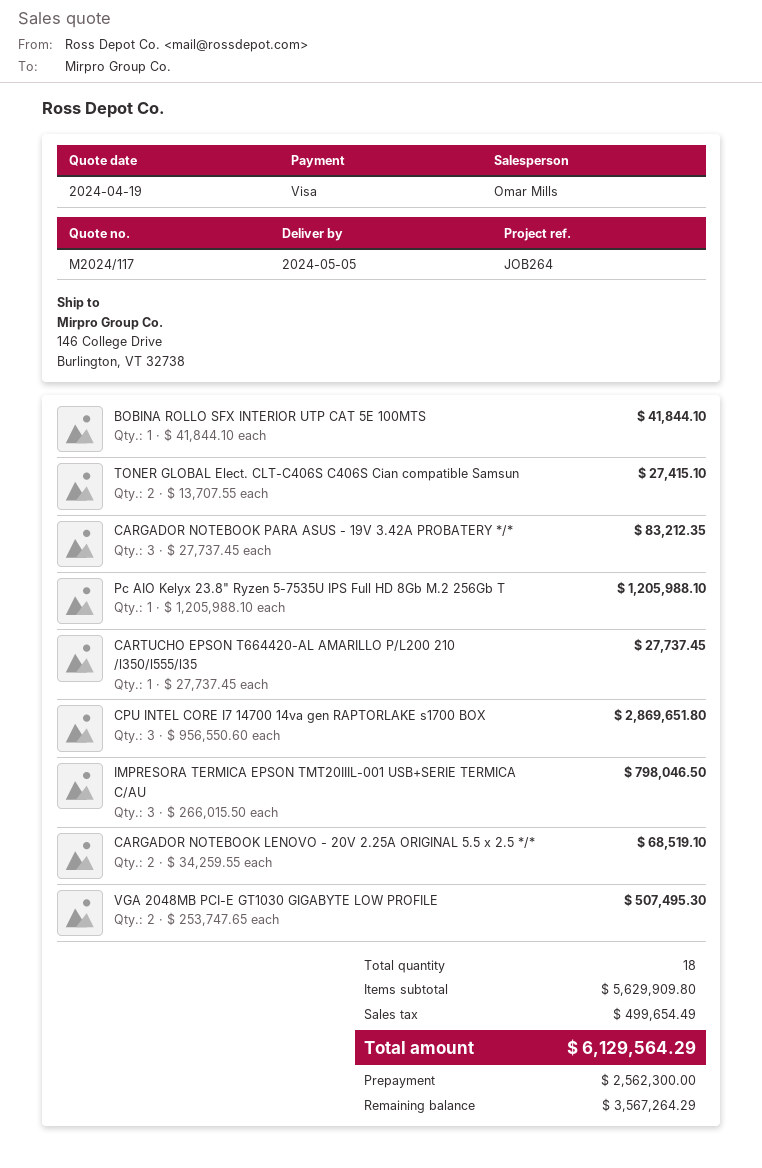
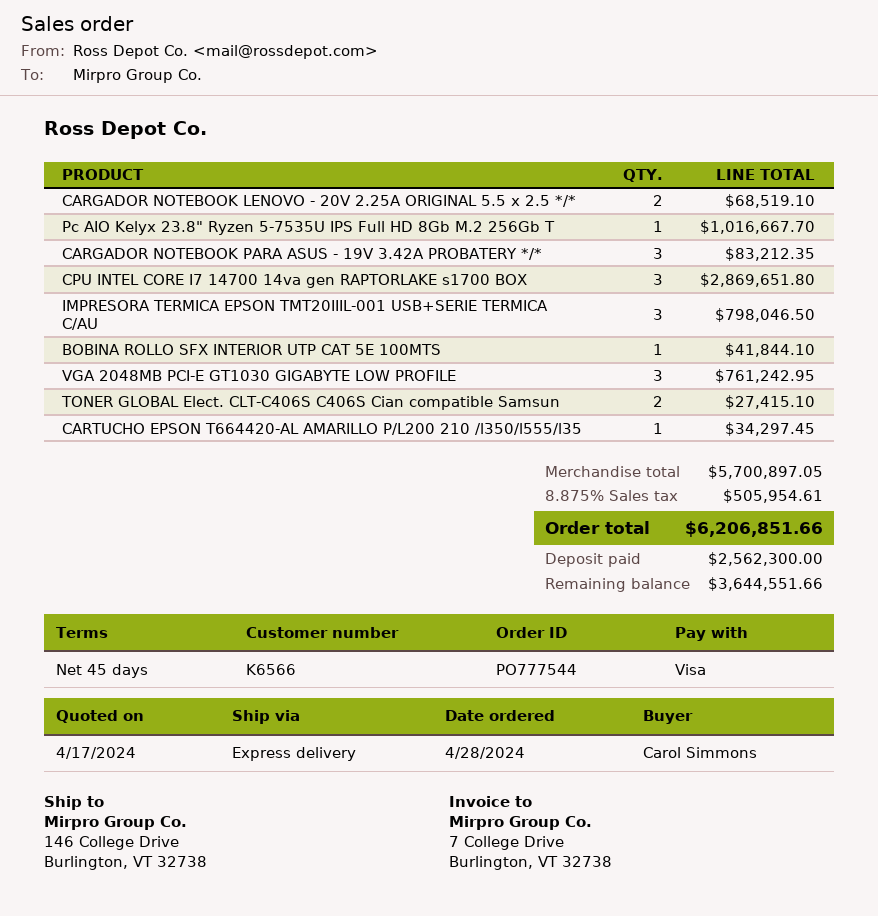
quote date: 2024-04-19 -> 2024-04-17
Pc AIO Kelyx 23.8" Ryzen 5-7535U IPS Full HD 8Gb M.2 256Gb T: 1 for 1205988.10 -> 1 for 1016667.70
CARTUCHO EPSON T664420-AL AMARILLO P/L200 210 /l350/l555/l35: 1 for 27737.45 -> 1 for 34297.45
VGA 2048MB PCI-E GT1030 GIGABYTE LOW PROFILE: 2 for 507495.30 -> 3 for 761242.95
subtotal: 5629909.80 -> 5700897.05
tax: 499654.49 -> 505954.61
total: 6129564.29 -> 6206851.66
balance: 3567264.29 -> 3644551.66

